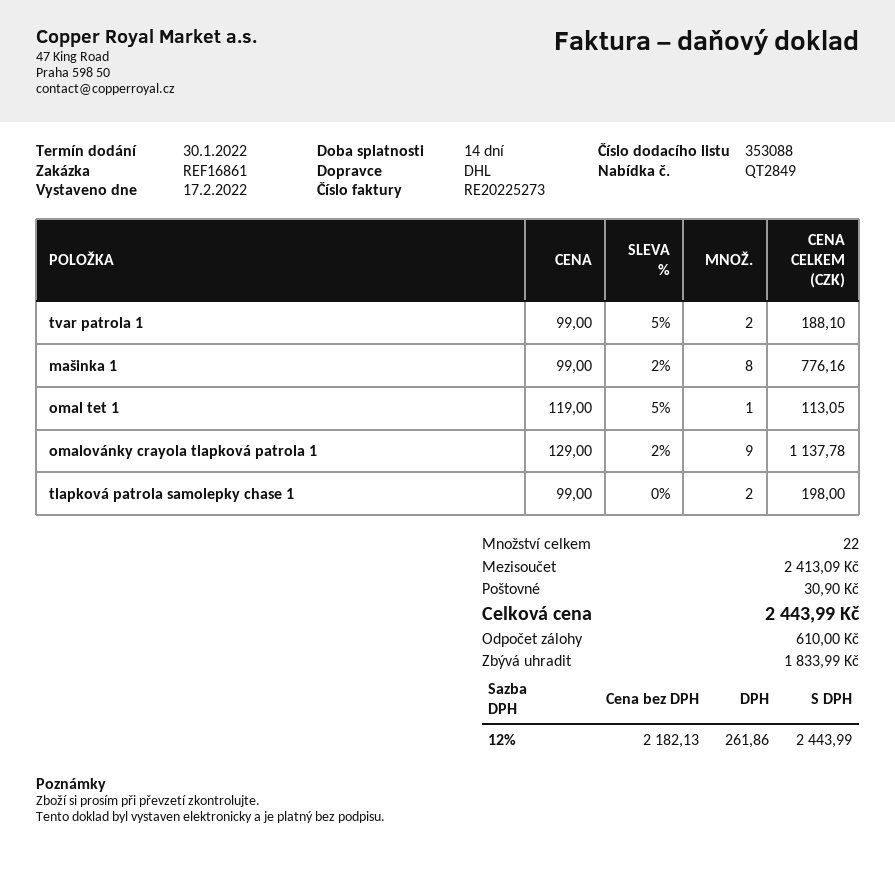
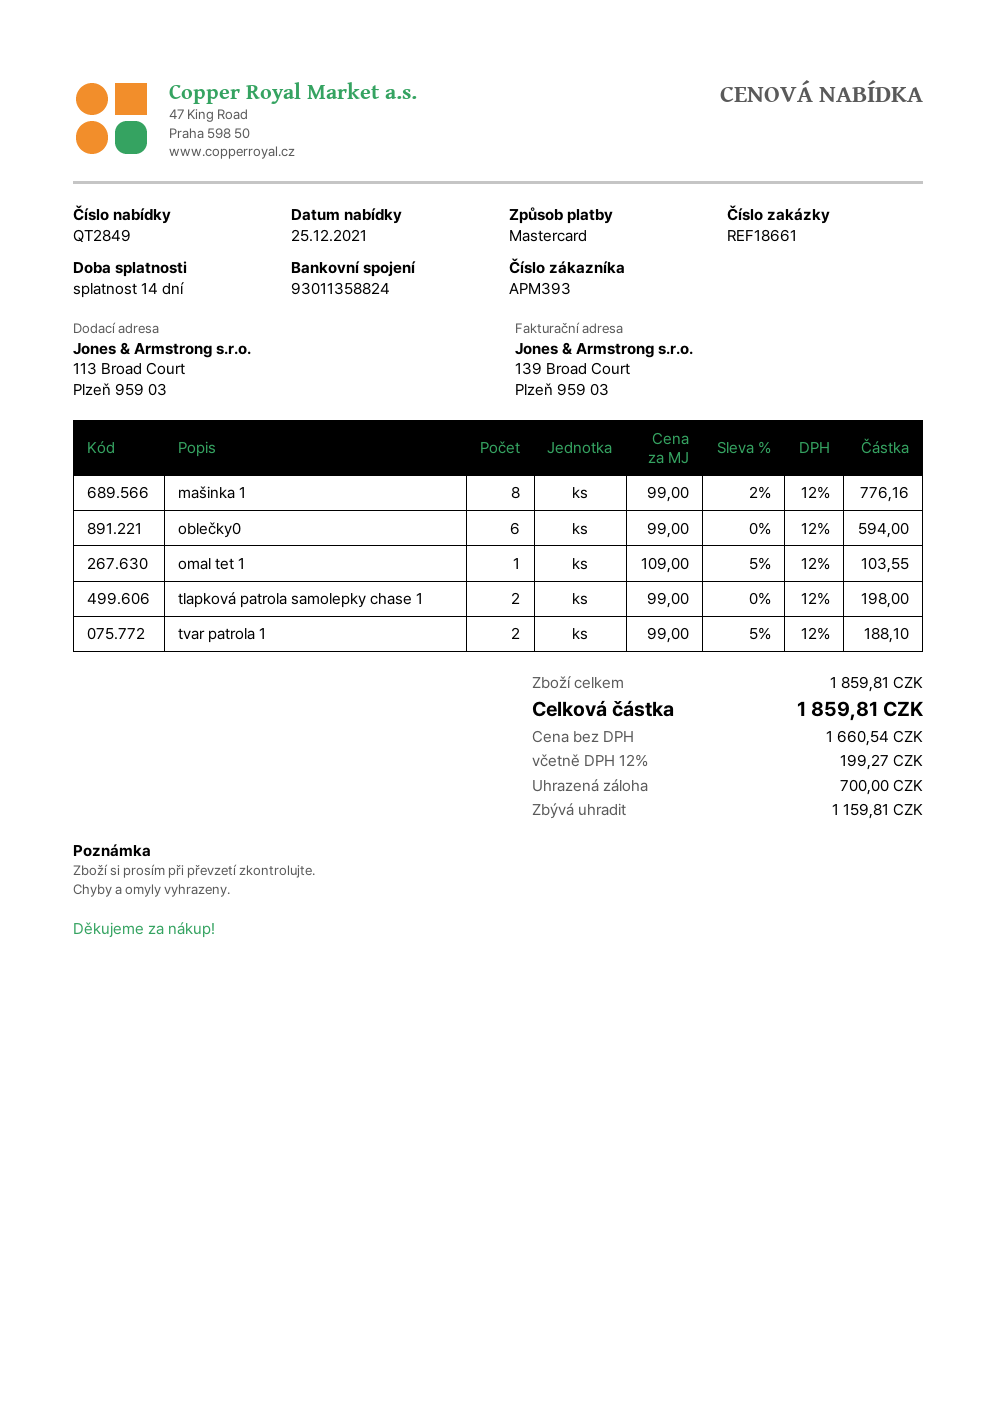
reference: REF16861 -> REF18661
omal tet 1: 1 x 119.00 - 5% = 113.05 -> 1 x 109.00 - 5% = 103.55
omalovánky crayola tlapková patrola 1: 9 x 129.00 - 2% = 1137.78 -> none
oblečky0: none -> 6 x 99.00 = 594.00
subtotal: 2413.09 -> 1859.81
shipping: 30.90 -> none
net: 2182.13 -> 1660.54
tax: 12% = 261.86 -> 12% = 199.27
total: 2443.99 -> 1859.81
deposit: 610.00 -> 700.00
balance: 1833.99 -> 1159.81

